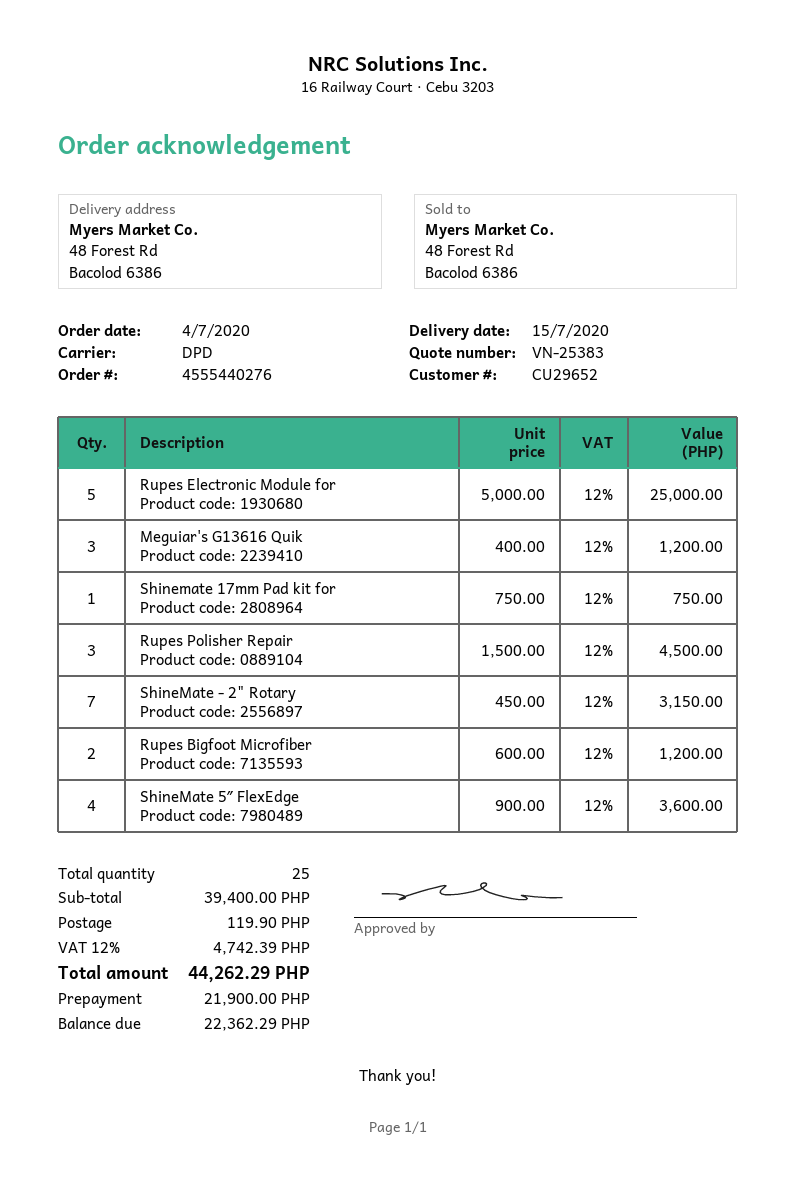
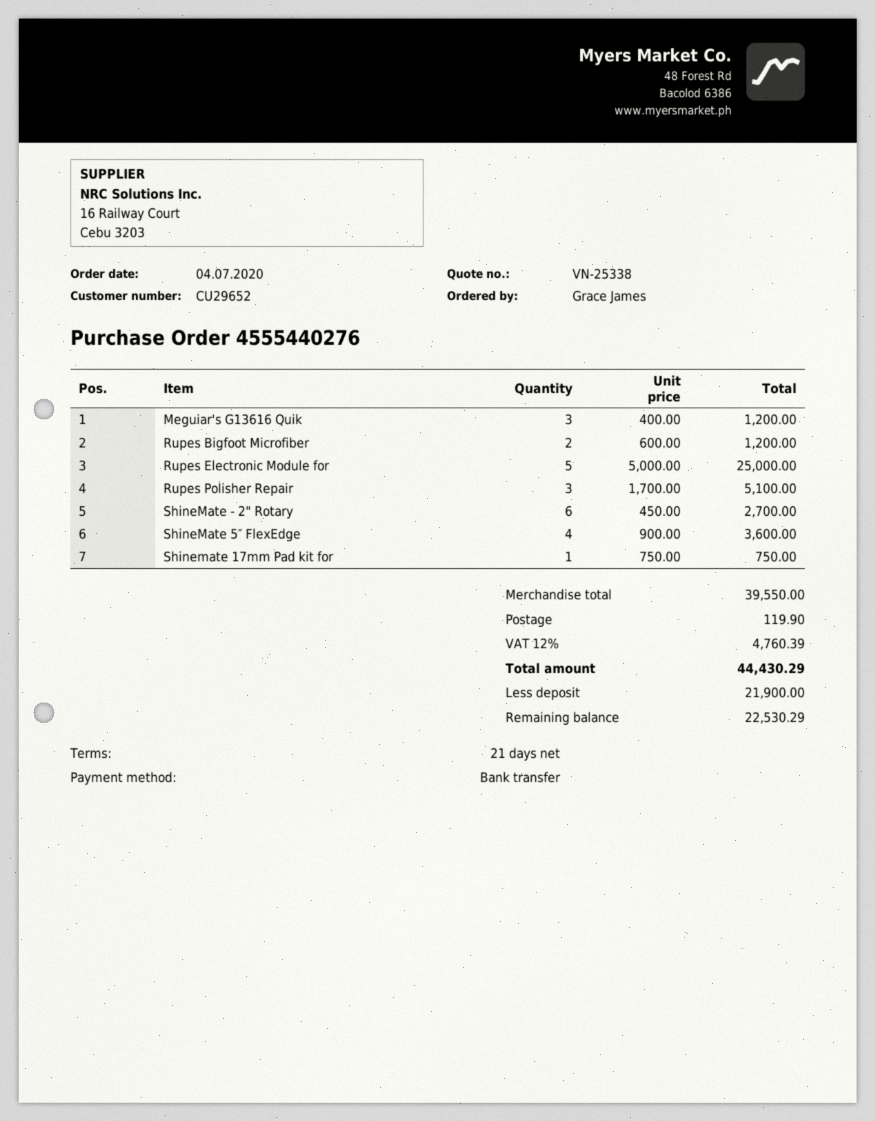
quote number: VN-25383 -> VN-25338
Rupes Polisher Repair: 3 x 1500.00 = 4500.00 -> 3 x 1700.00 = 5100.00
ShineMate - 2" Rotary: 7 x 450.00 = 3150.00 -> 6 x 450.00 = 2700.00
subtotal: 39400.00 -> 39550.00
tax: 12% = 4742.39 -> 12% = 4760.39
total: 44262.29 -> 44430.29
balance: 22362.29 -> 22530.29

